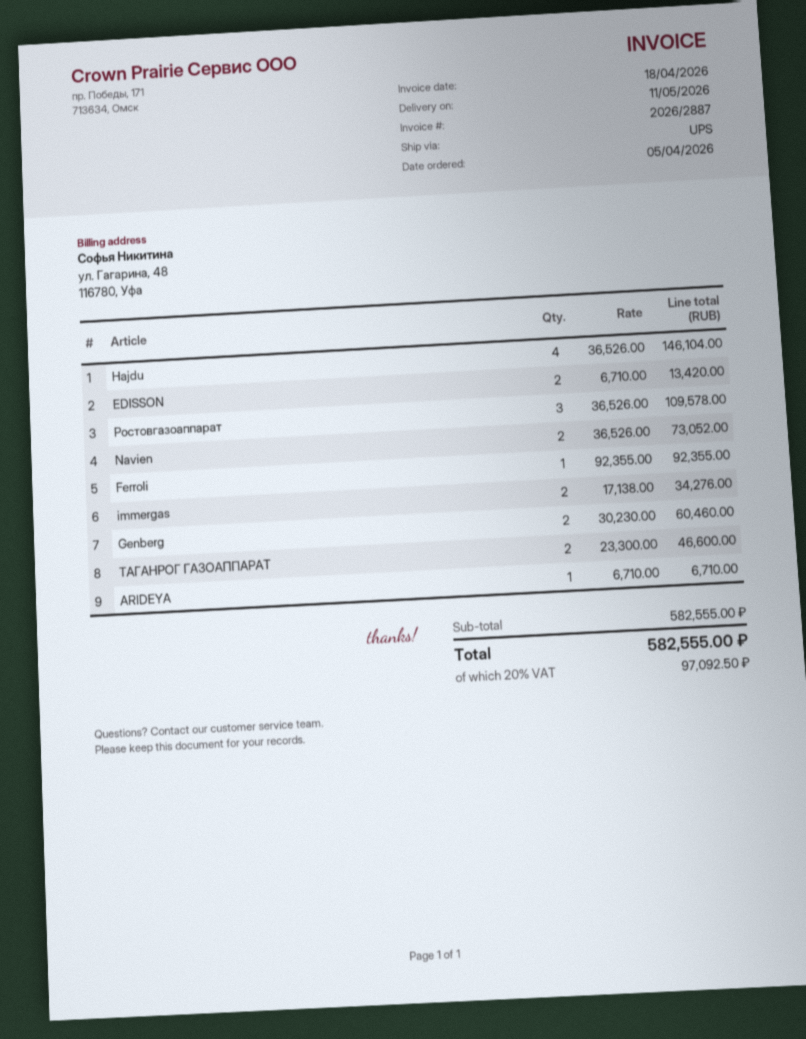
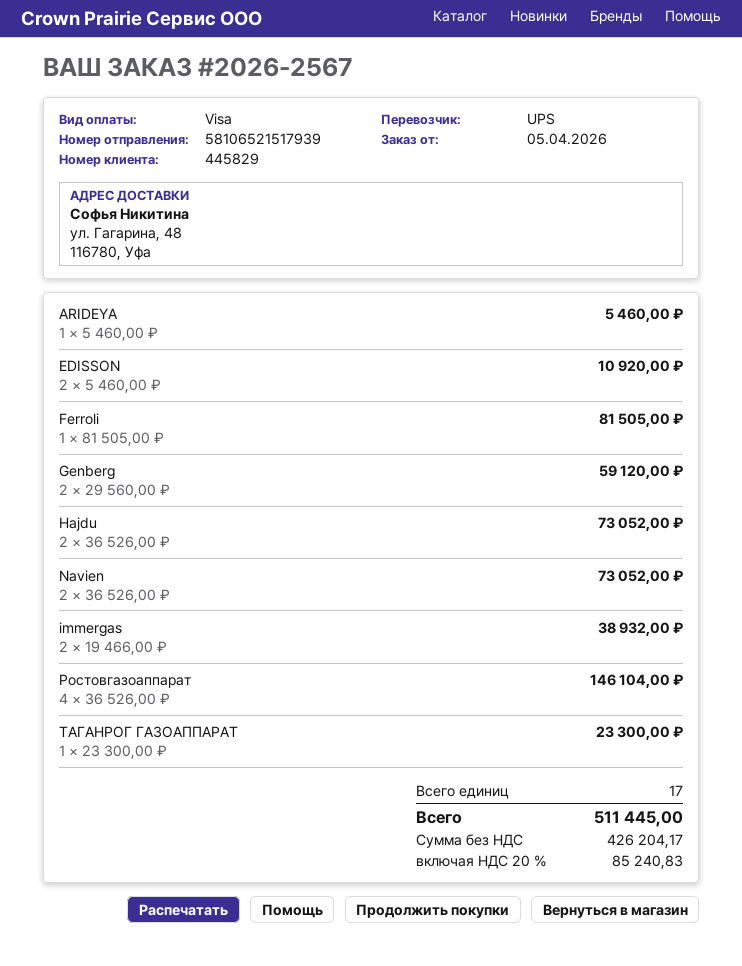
Hajdu: 4 x 36526.00 = 146104.00 -> 2 x 36526.00 = 73052.00
EDISSON: 2 x 6710.00 = 13420.00 -> 2 x 5460.00 = 10920.00
Ростовгазоаппарат: 3 x 36526.00 = 109578.00 -> 4 x 36526.00 = 146104.00
Ferroli: 1 x 92355.00 = 92355.00 -> 1 x 81505.00 = 81505.00
immergas: 2 x 17138.00 = 34276.00 -> 2 x 19466.00 = 38932.00
Genberg: 2 x 30230.00 = 60460.00 -> 2 x 29560.00 = 59120.00
ТАГАНРОГ ГАЗОАППАРАТ: 2 x 23300.00 = 46600.00 -> 1 x 23300.00 = 23300.00
ARIDEYA: 1 x 6710.00 = 6710.00 -> 1 x 5460.00 = 5460.00
tax: 20% = 97092.50 -> 20% = 85240.83
total: 582555.00 -> 511445.00

